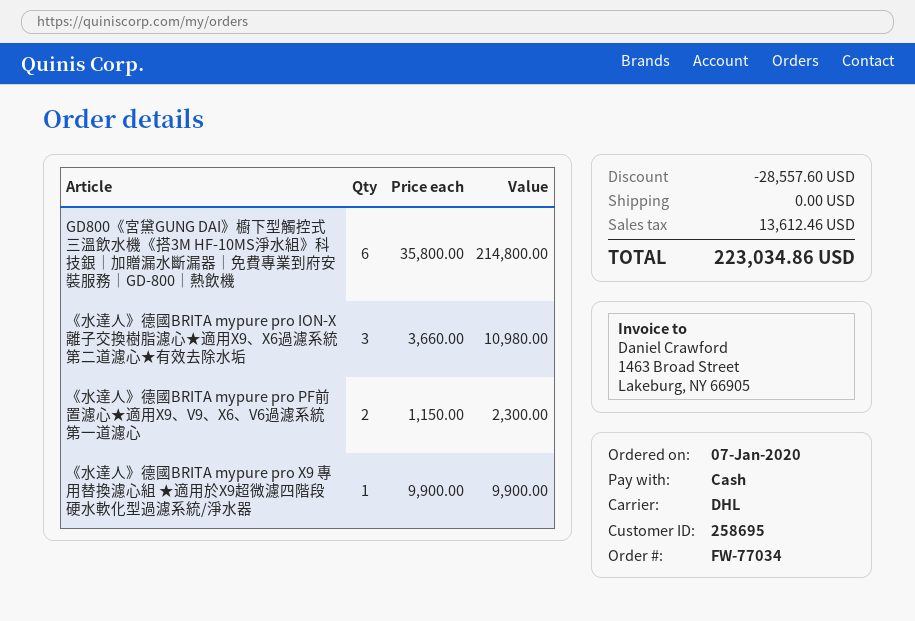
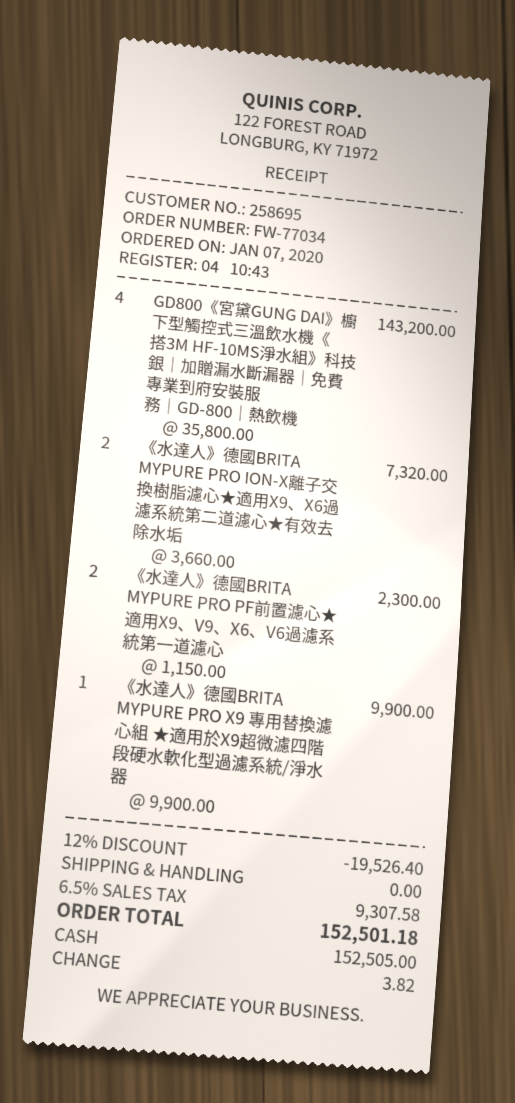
GD800《宮黛GUNG DAI》櫥下型觸控式三溫飲水機《搭3M HF-10MS淨水組》科技銀│加贈漏水斷漏器│免費專業到府安裝服務│GD-800│熱飲機: 6 x 35800.00 = 214800.00 -> 4 x 35800.00 = 143200.00
《水達人》德國BRITA mypure pro ION-X離子交換樹脂濾心★適用X9、X6過濾系統第二道濾心★有效去除水垢: 3 x 3660.00 = 10980.00 -> 2 x 3660.00 = 7320.00
discount: 28557.60 -> 19526.40
tax: 13612.46 -> 9307.58
total: 223034.86 -> 152501.18

